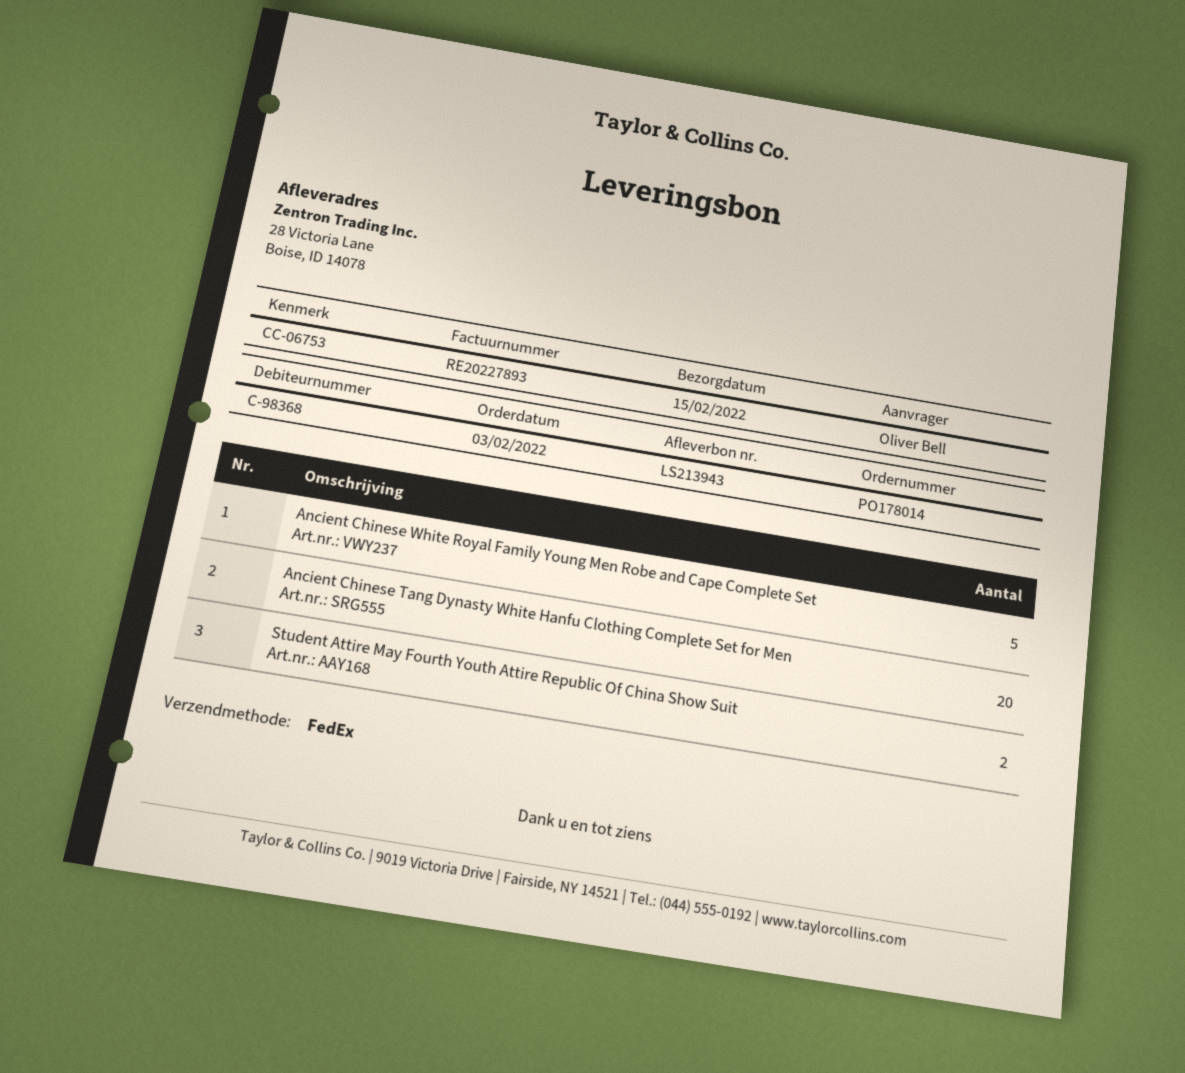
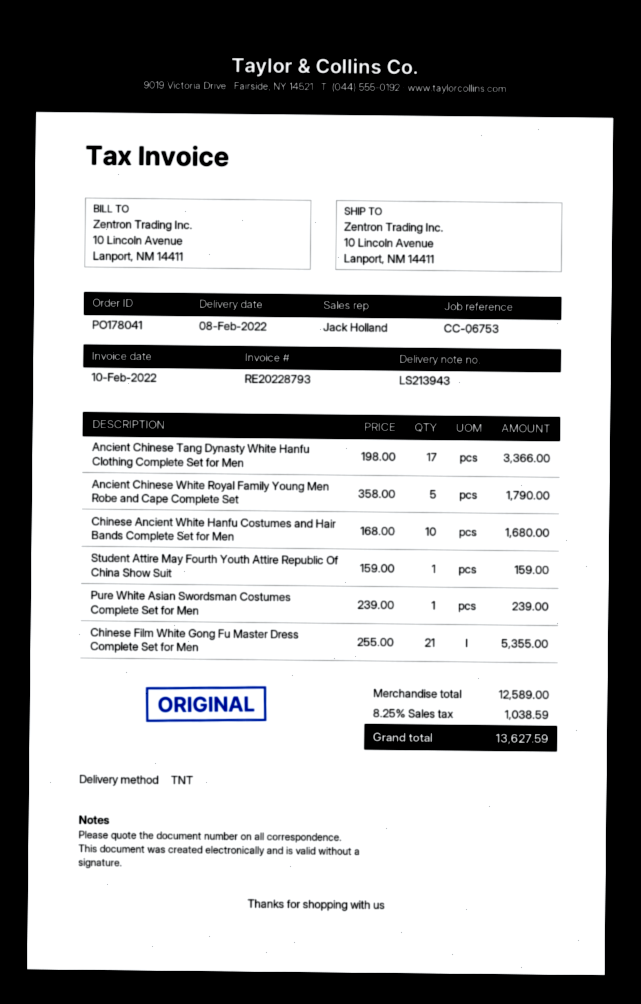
order number: PO178014 -> PO178041
delivery date: 2022-02-15 -> 2022-02-08
invoice number: RE20227893 -> RE20228793
shipping method: FedEx -> TNT
ship to: 28 Victoria Lane, Boise, ID 14078 -> 10 Lincoln Avenue, Lanport, NM 14411
Ancient Chinese Tang Dynasty White Hanfu Clothing Complete Set for Men: 20 -> 17
Student Attire May Fourth Youth Attire Republic Of China Show Suit: 2 -> 1
Chinese Ancient White Hanfu Costumes and Hair Bands Complete Set for Men: none -> 10
Pure White Asian Swordsman Costumes Complete Set for Men: none -> 1
Chinese Film White Gong Fu Master Dress Complete Set for Men: none -> 21

